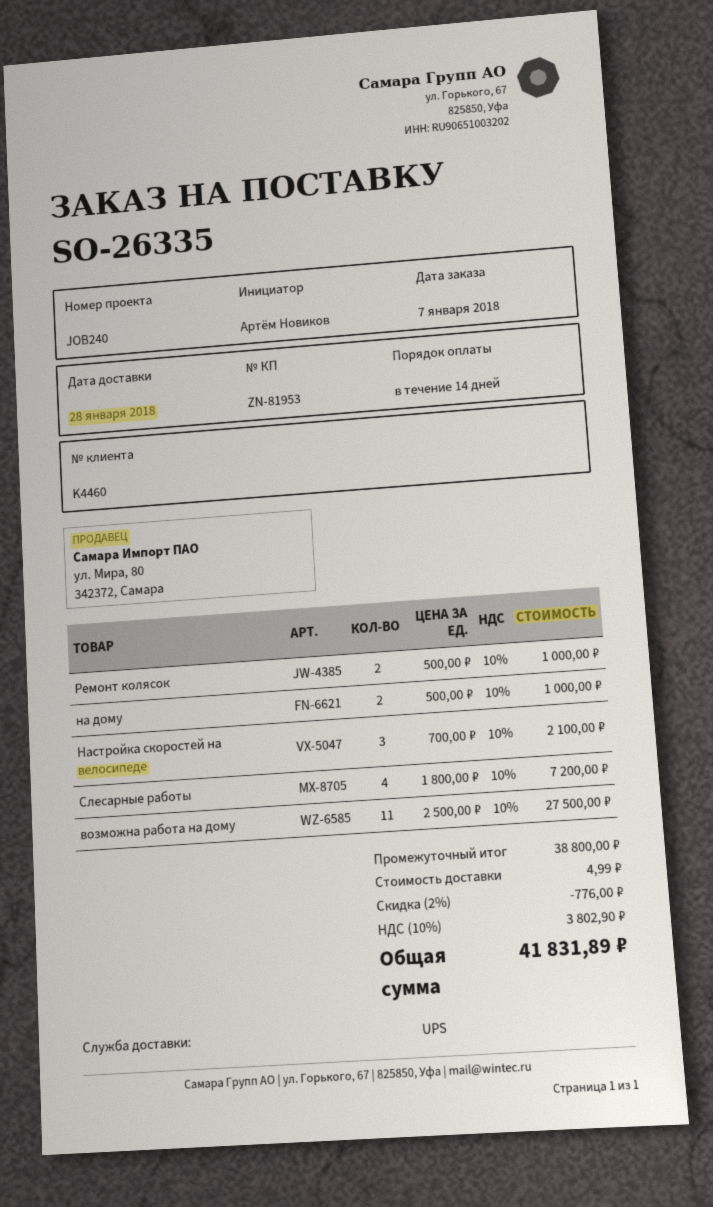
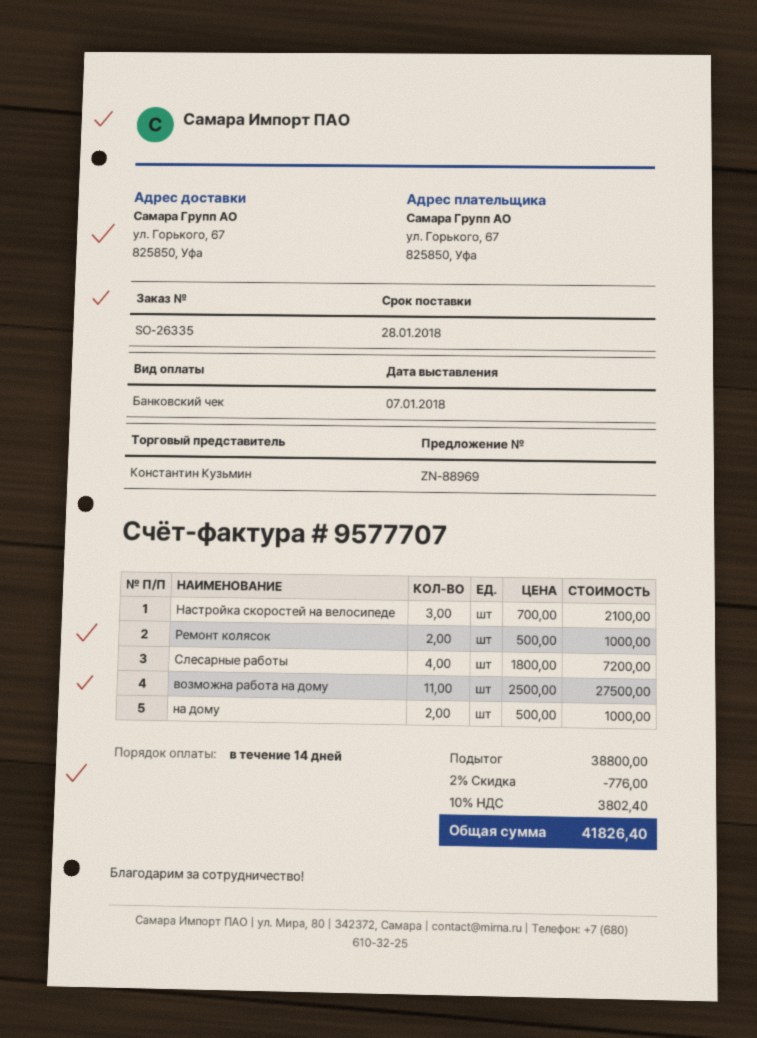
quote number: ZN-81953 -> ZN-88969
shipping: 4.99 -> none
tax: 10% = 3802.90 -> 10% = 3802.40
total: 41831.89 -> 41826.40

